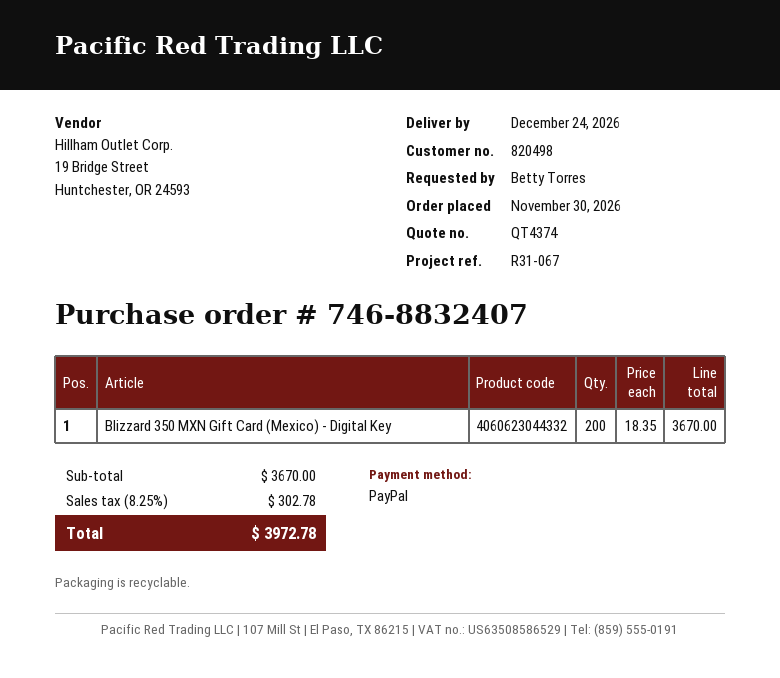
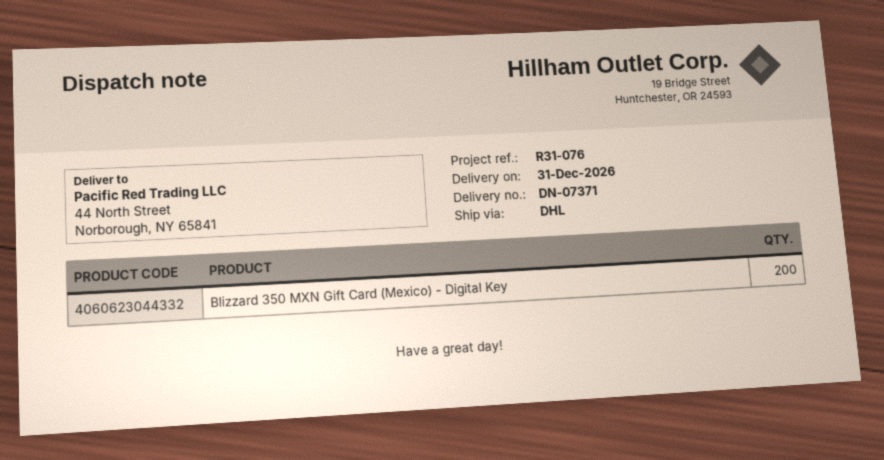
delivery date: 2026-12-24 -> 2026-12-31
reference: R31-067 -> R31-076

